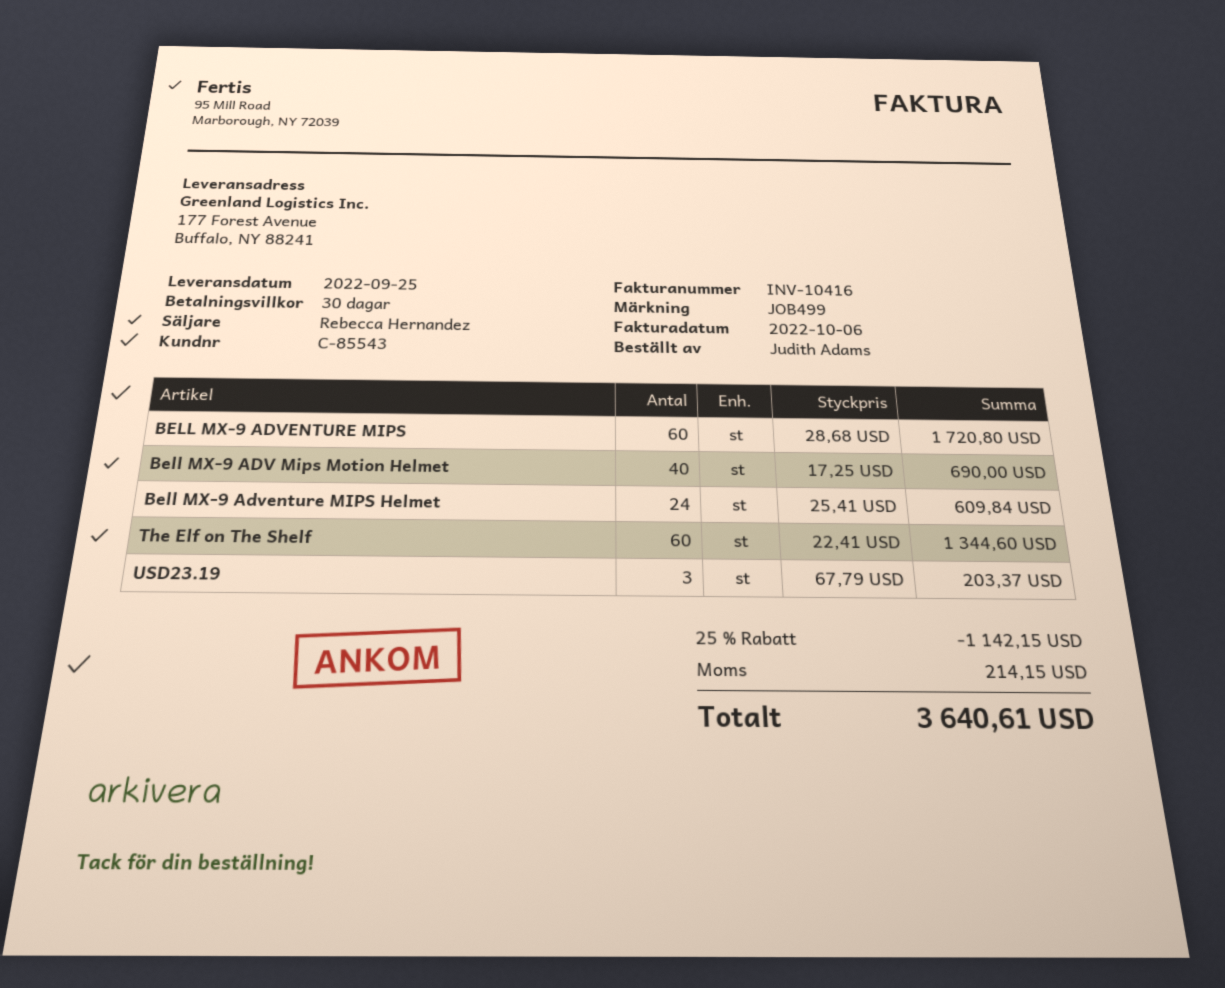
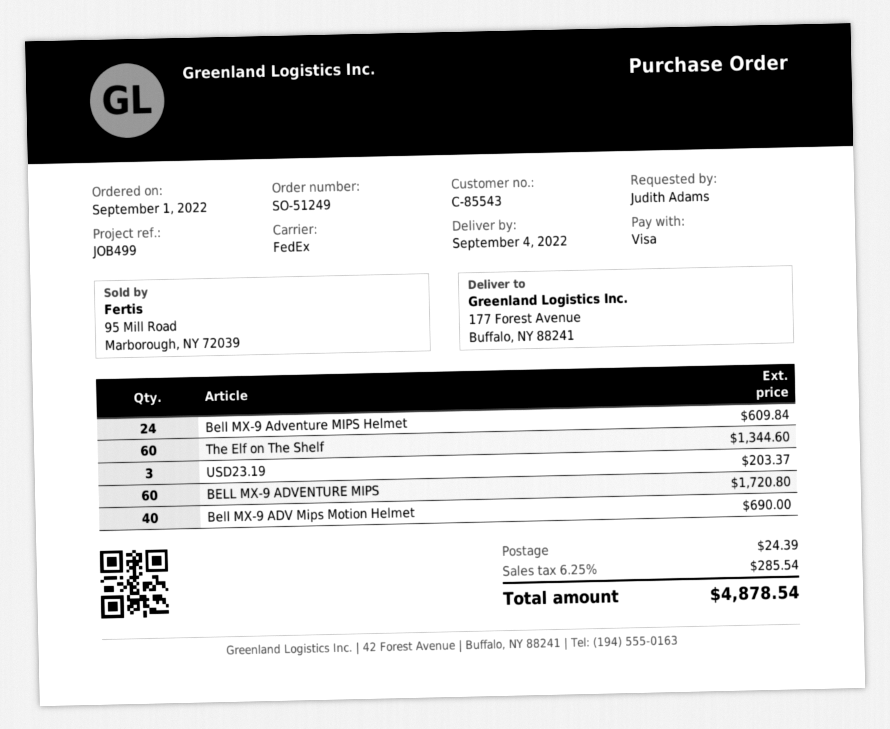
delivery date: 2022-09-25 -> 2022-09-04
discount: 25% = 1142.15 -> none
shipping: none -> 24.39
tax: 214.15 -> 285.54
total: 3640.61 -> 4878.54

